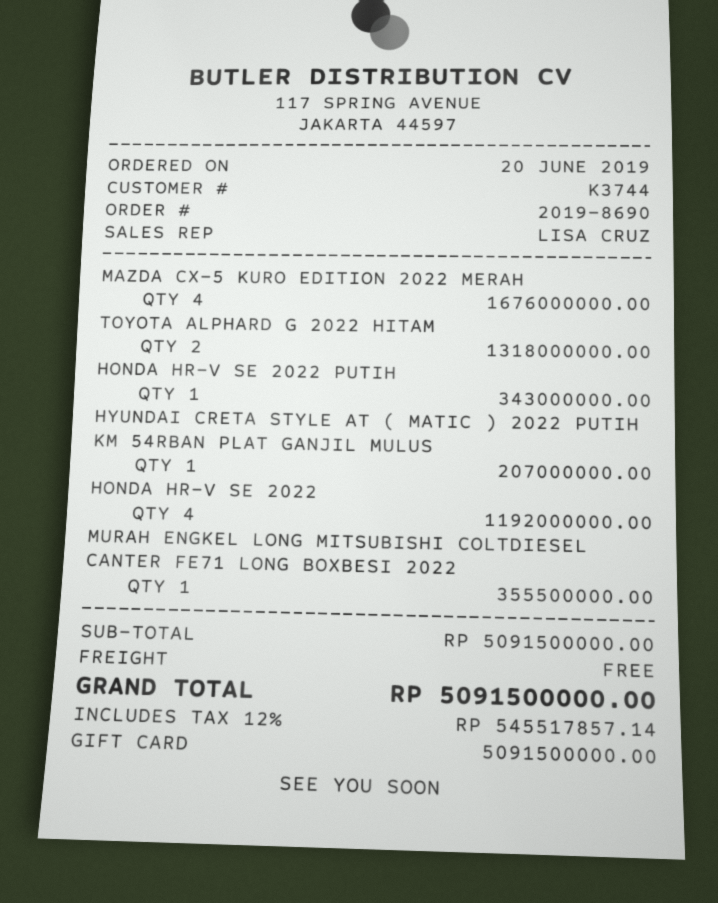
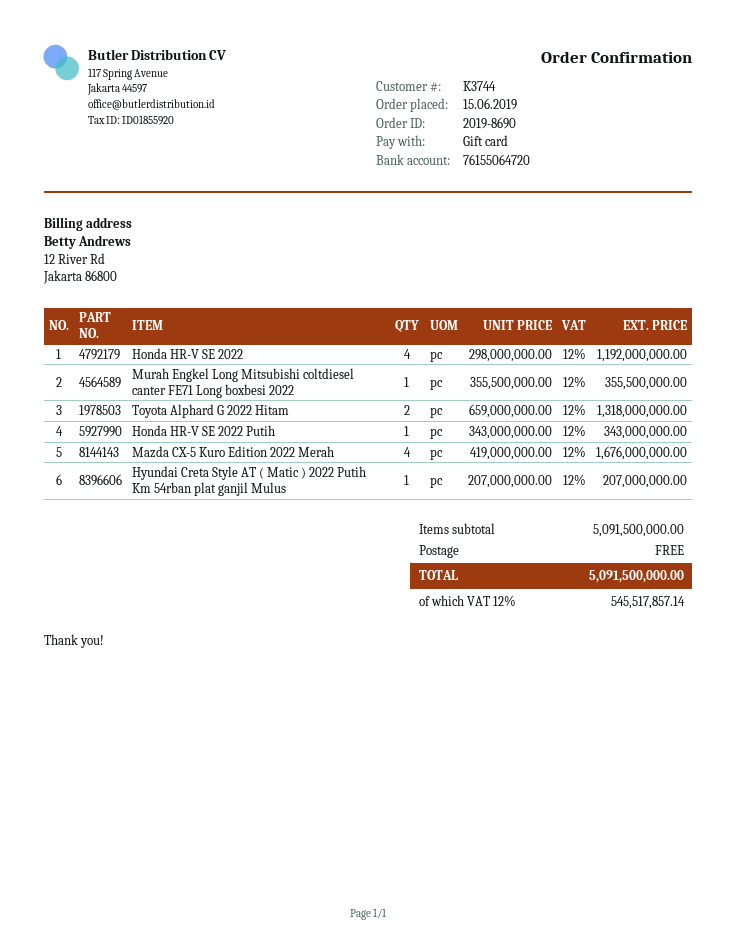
order date: 2019-06-20 -> 2019-06-15

